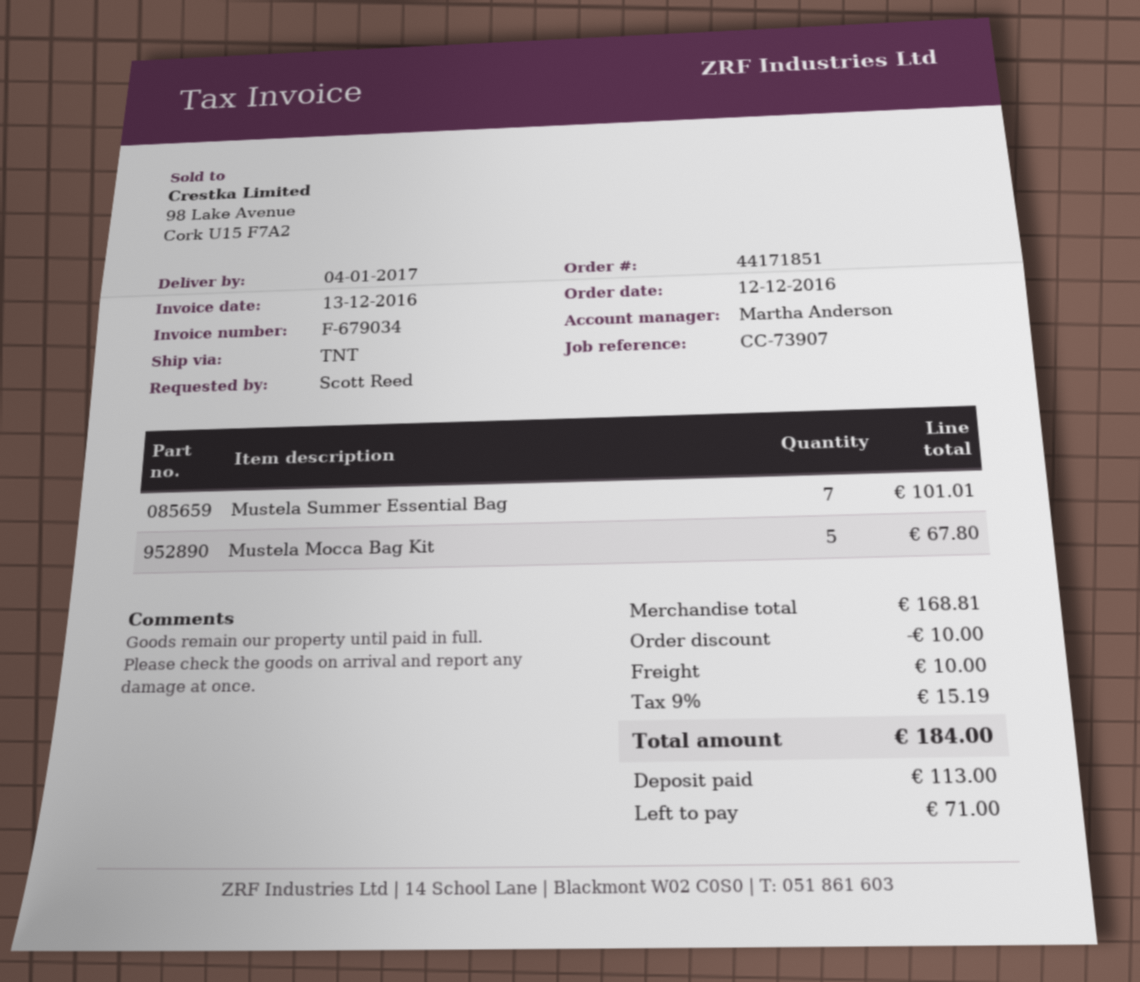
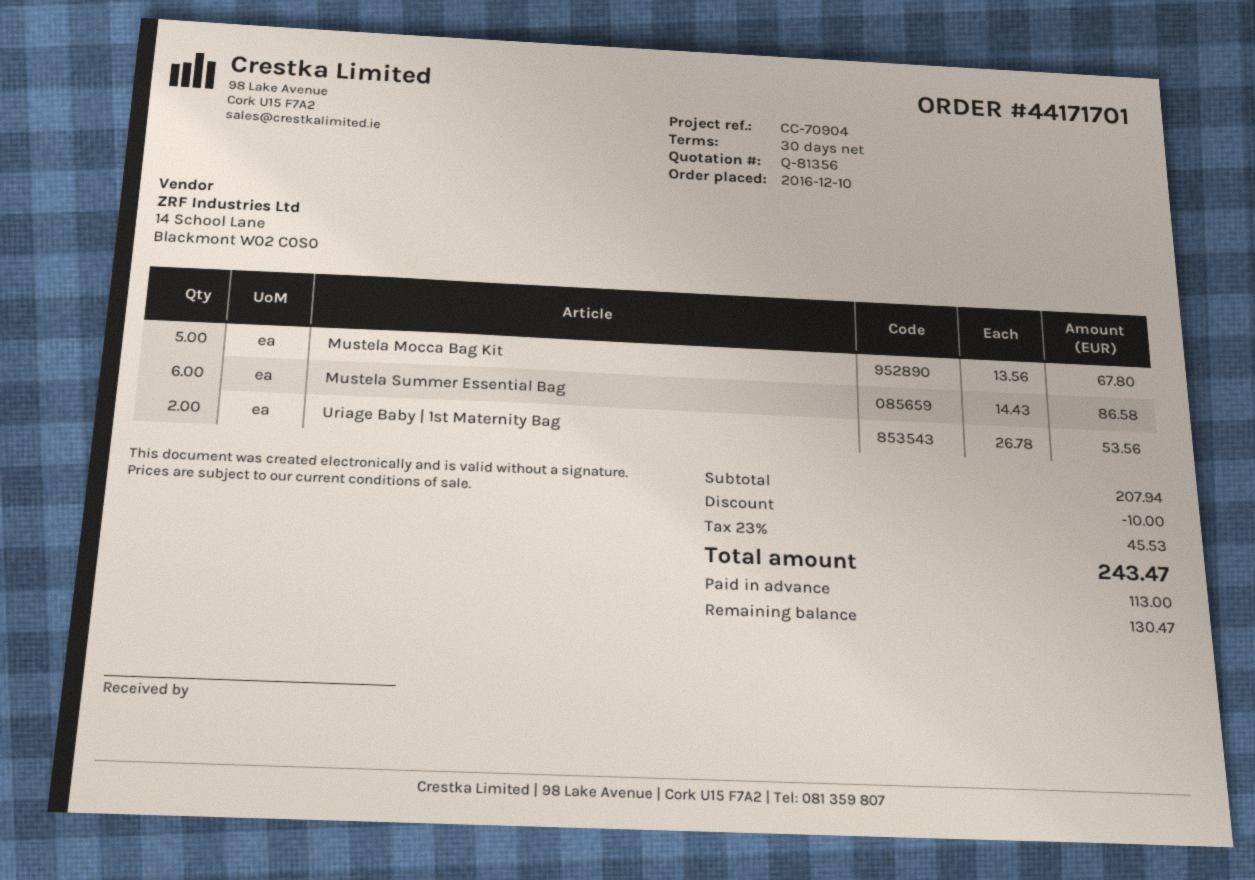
order number: 44171851 -> 44171701
order date: 2016-12-12 -> 2016-12-10
reference: CC-73907 -> CC-70904
Mustela Summer Essential Bag: 7 for 101.01 -> 6 for 86.58
Uriage Baby | 1st Maternity Bag: none -> 2 for 53.56
subtotal: 168.81 -> 207.94
shipping: 10.00 -> none
tax: 9% = 15.19 -> 23% = 45.53
total: 184.00 -> 243.47
balance: 71.00 -> 130.47

